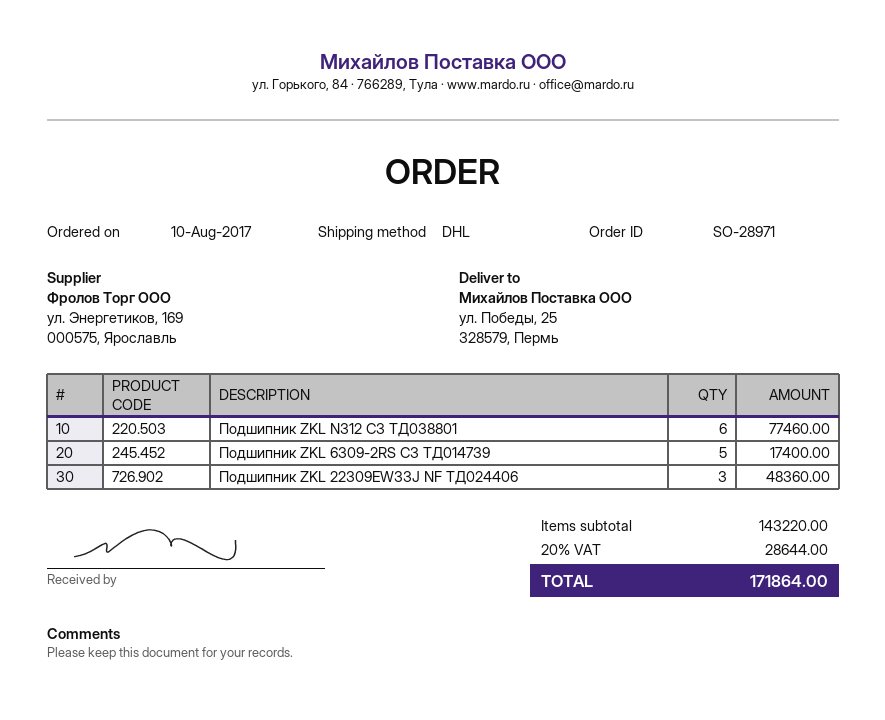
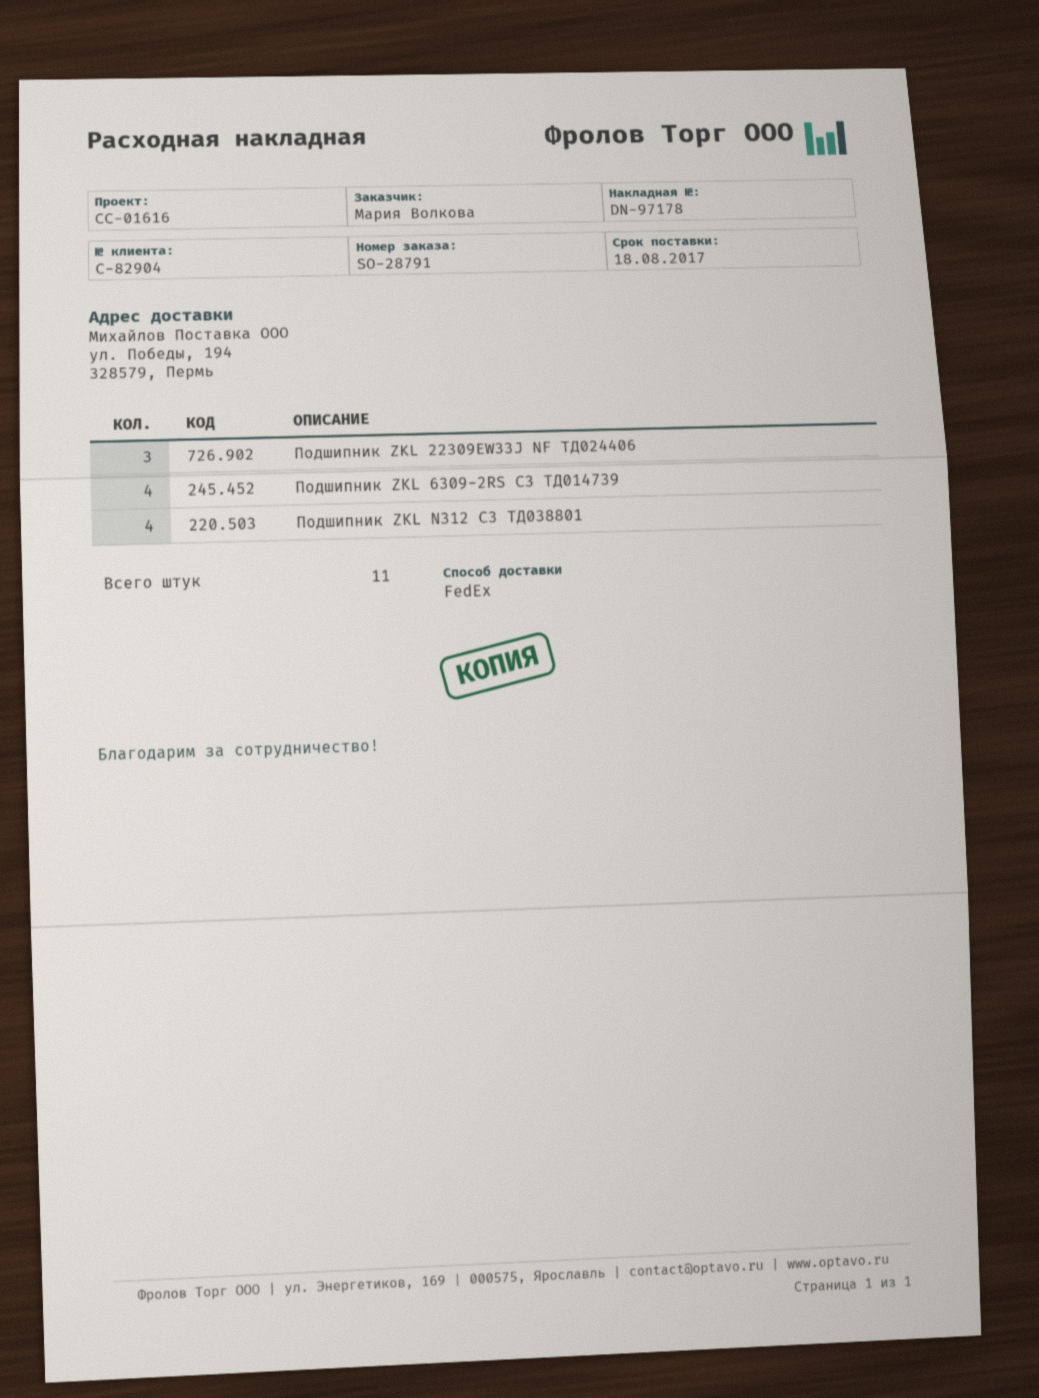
order number: SO-28971 -> SO-28791
shipping method: DHL -> FedEx
ship to: ул. Победы, 25, 328579, Пермь -> ул. Победы, 194, 328579, Пермь
Подшипник ZKL N312 C3 ТД038801: 6 -> 4
Подшипник ZKL 6309-2RS C3 ТД014739: 5 -> 4

